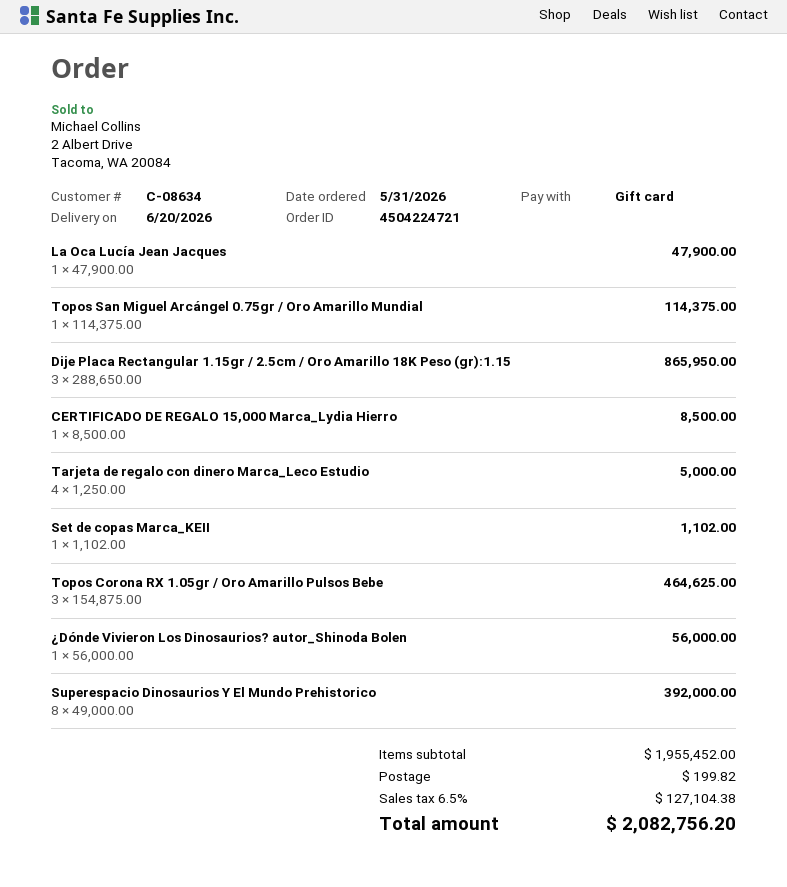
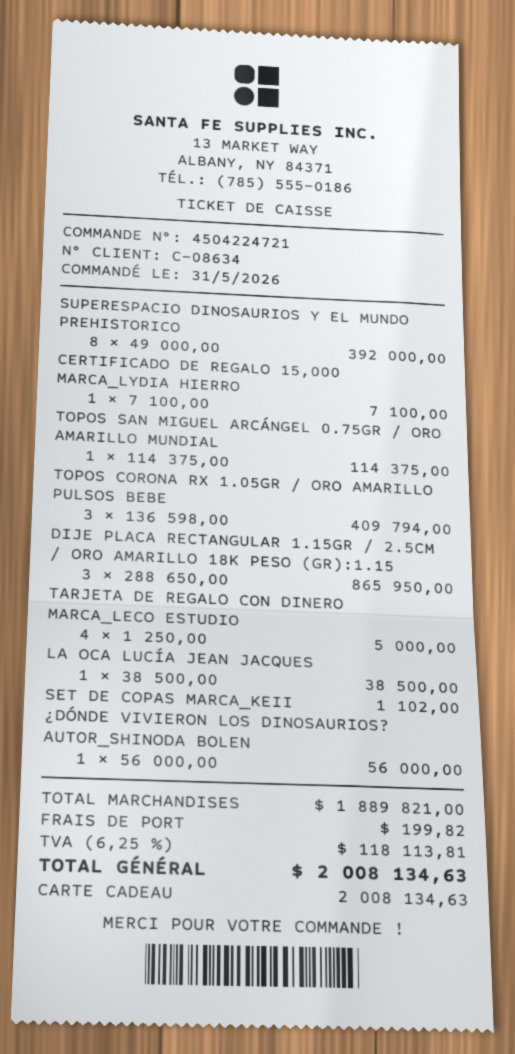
La Oca Lucía Jean Jacques: 1 x 47900.00 = 47900.00 -> 1 x 38500.00 = 38500.00
CERTIFICADO DE REGALO 15,000 Marca_Lydia Hierro: 1 x 8500.00 = 8500.00 -> 1 x 7100.00 = 7100.00
Topos Corona RX 1.05gr / Oro Amarillo Pulsos Bebe: 3 x 154875.00 = 464625.00 -> 3 x 136598.00 = 409794.00
subtotal: 1955452.00 -> 1889821.00
tax: 6.5% = 127104.38 -> 6.25% = 118113.81
total: 2082756.20 -> 2008134.63

